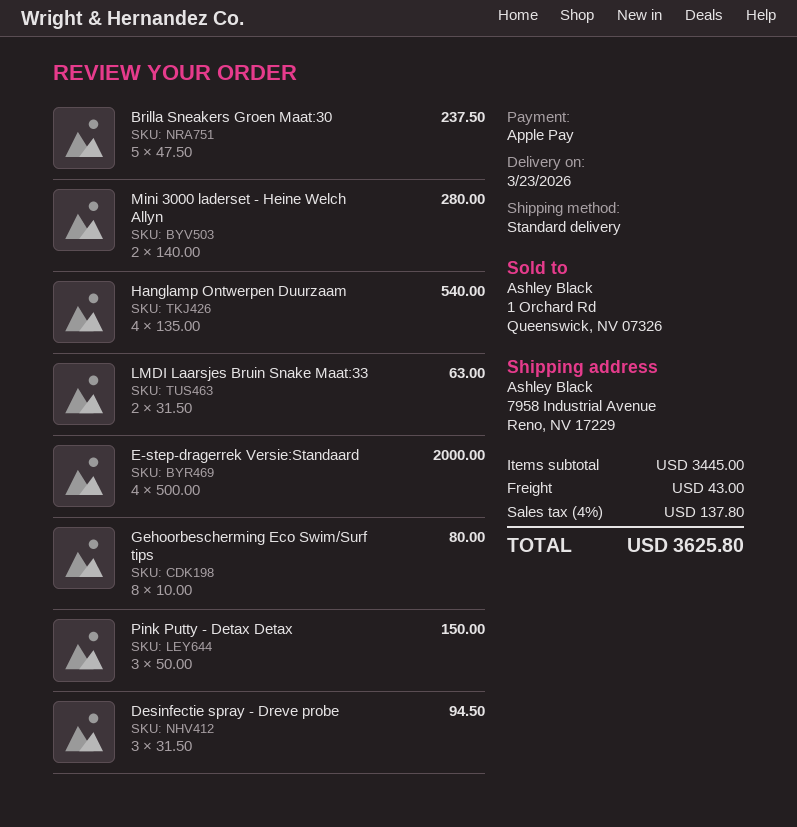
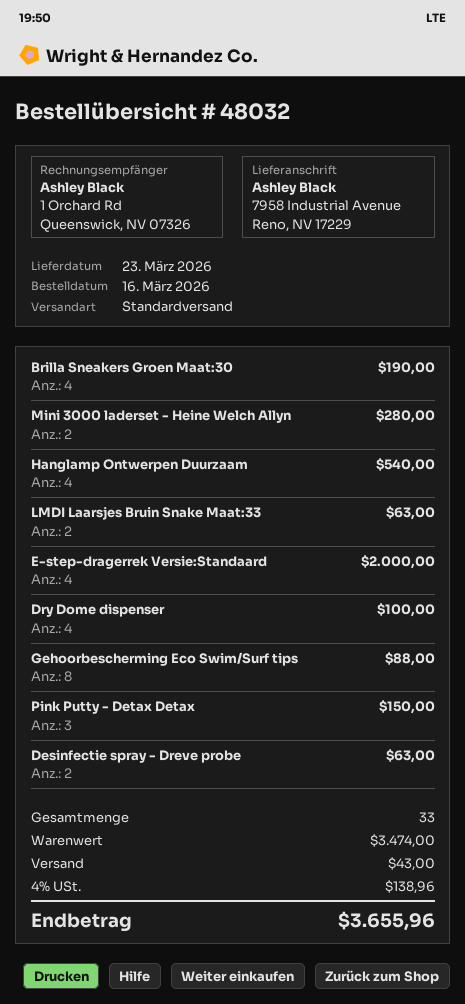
Brilla Sneakers Groen Maat:30: 5 for 237.50 -> 4 for 190.00
Gehoorbescherming Eco Swim/Surf tips: 8 for 80.00 -> 8 for 88.00
Desinfectie spray - Dreve probe: 3 for 94.50 -> 2 for 63.00
Dry Dome dispenser: none -> 4 for 100.00
subtotal: 3445.00 -> 3474.00
tax: 4% = 137.80 -> 4% = 138.96
total: 3625.80 -> 3655.96

